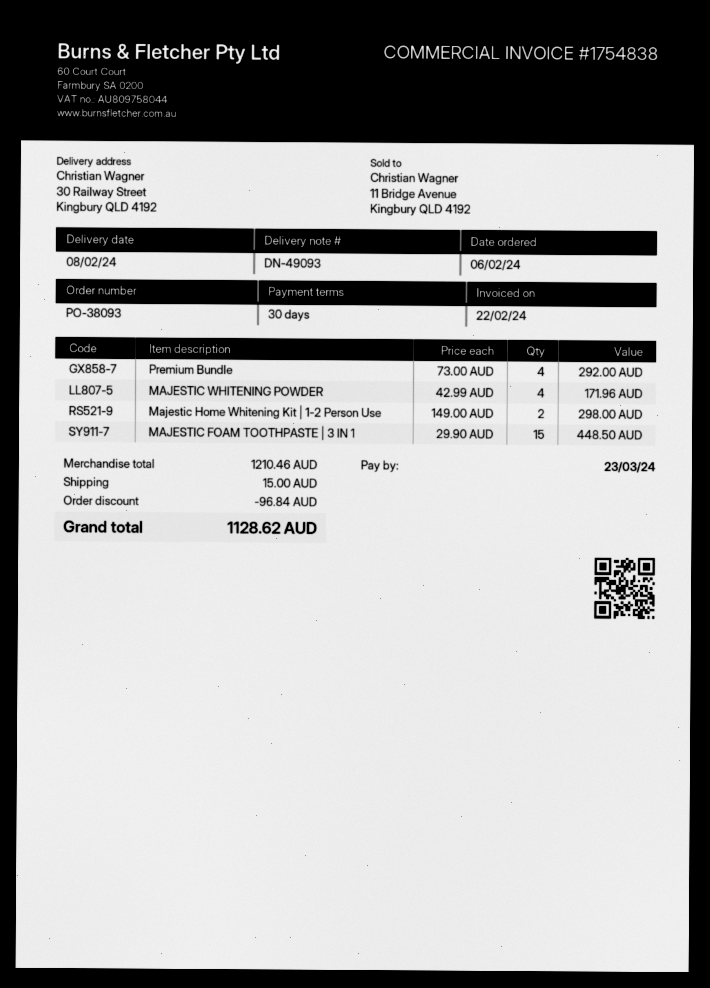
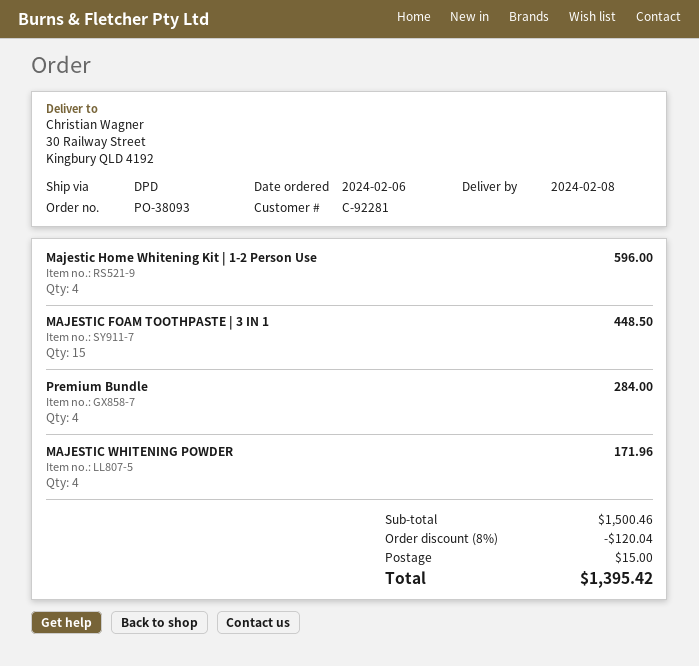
Premium Bundle: 4 for 292.00 -> 4 for 284.00
Majestic Home Whitening Kit | 1-2 Person Use: 2 for 298.00 -> 4 for 596.00
subtotal: 1210.46 -> 1500.46
discount: 96.84 -> 120.04
total: 1128.62 -> 1395.42

